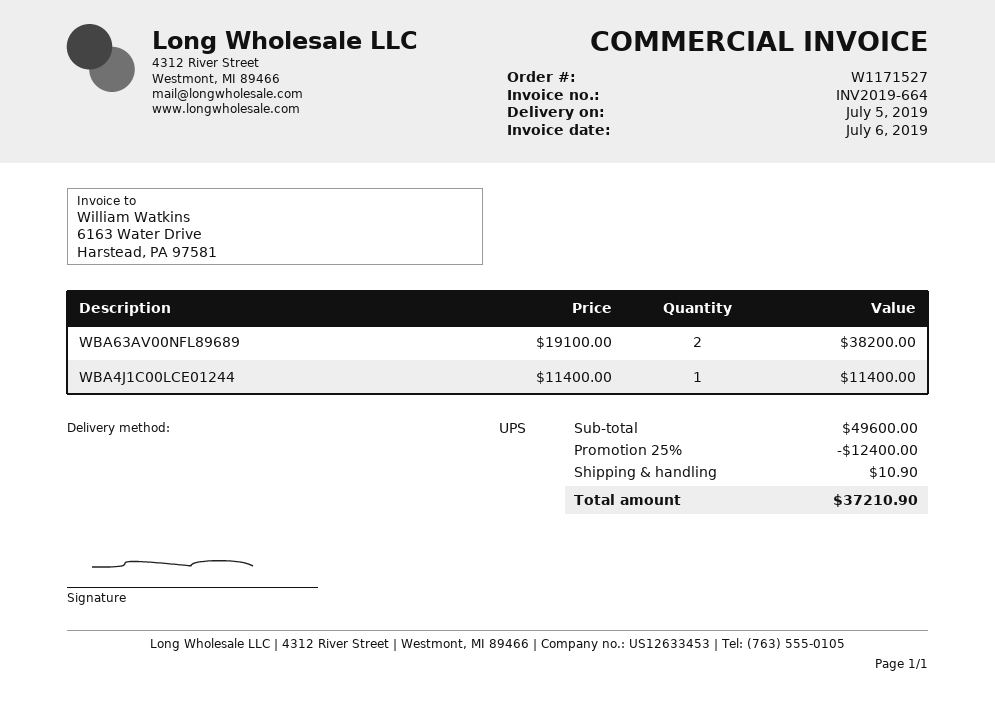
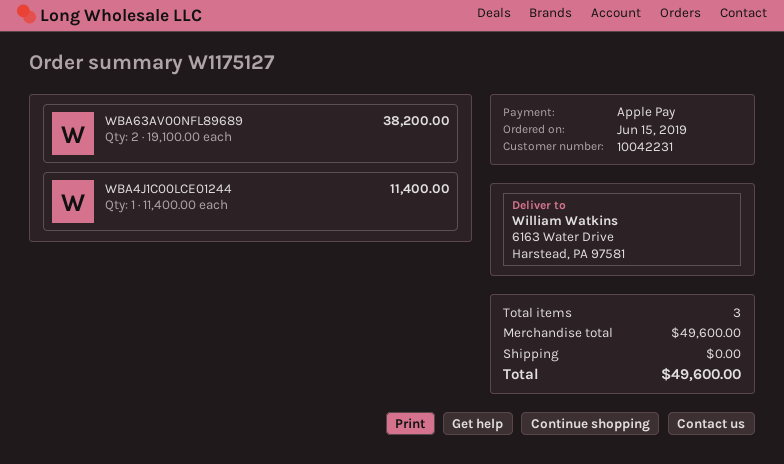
order number: W1171527 -> W1175127
discount: 25% = 12400.00 -> none
shipping: 10.90 -> 0.00
total: 37210.90 -> 49600.00

